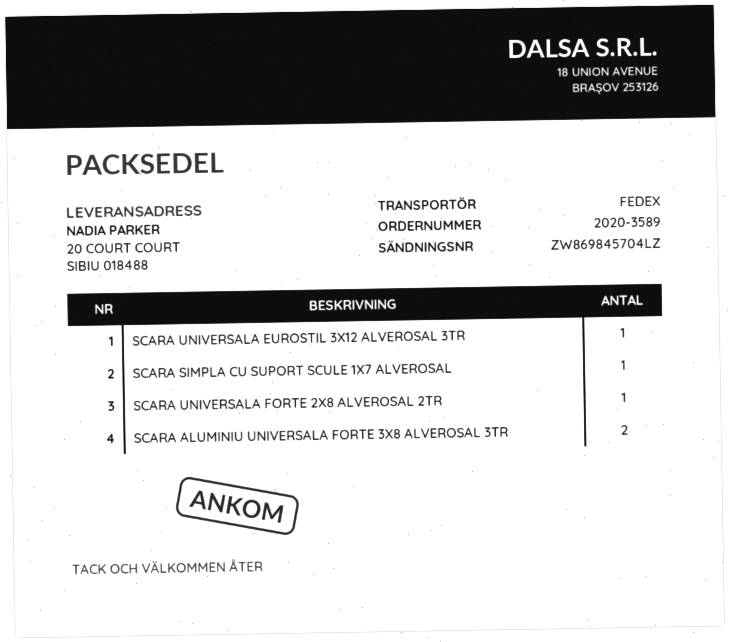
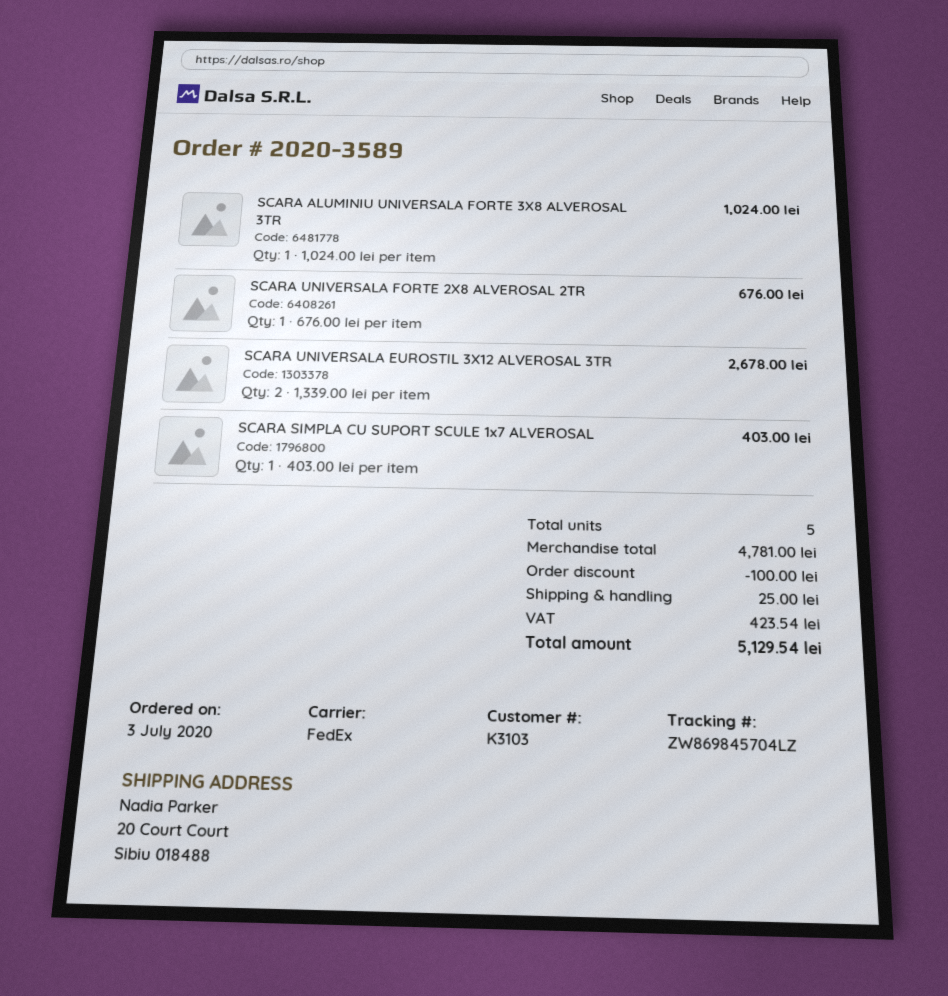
SCARA UNIVERSALA EUROSTIL 3X12 ALVEROSAL 3TR: 1 -> 2
SCARA ALUMINIU UNIVERSALA FORTE 3X8 ALVEROSAL 3TR: 2 -> 1

